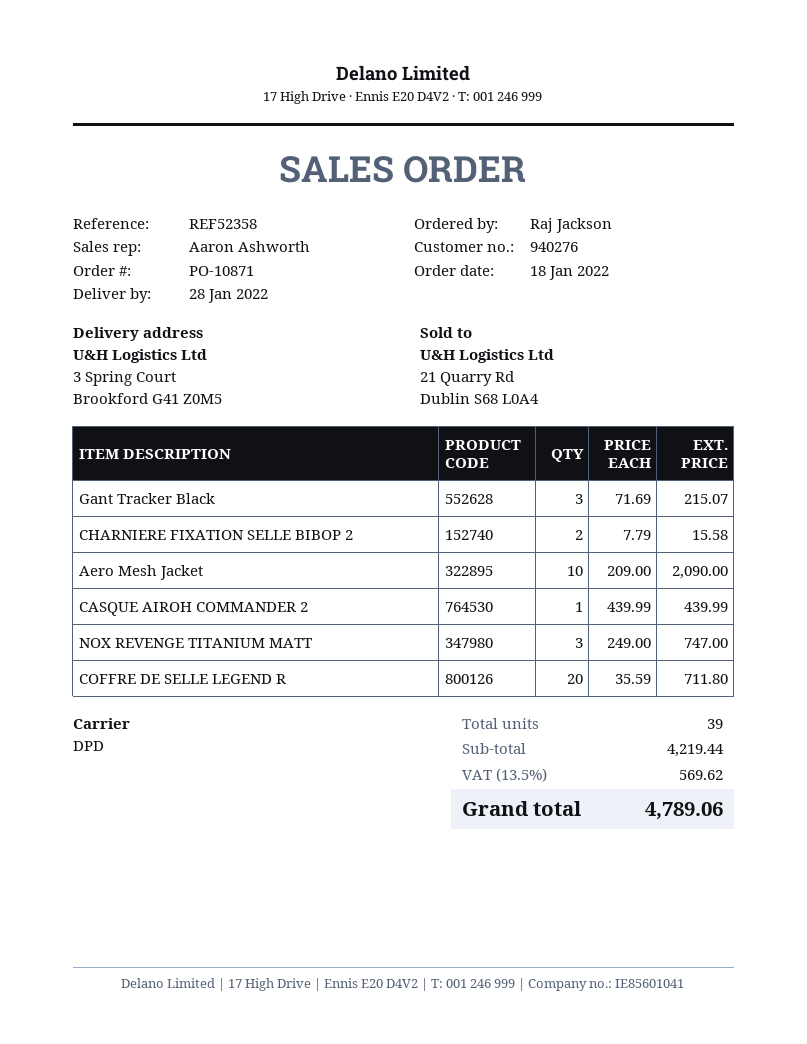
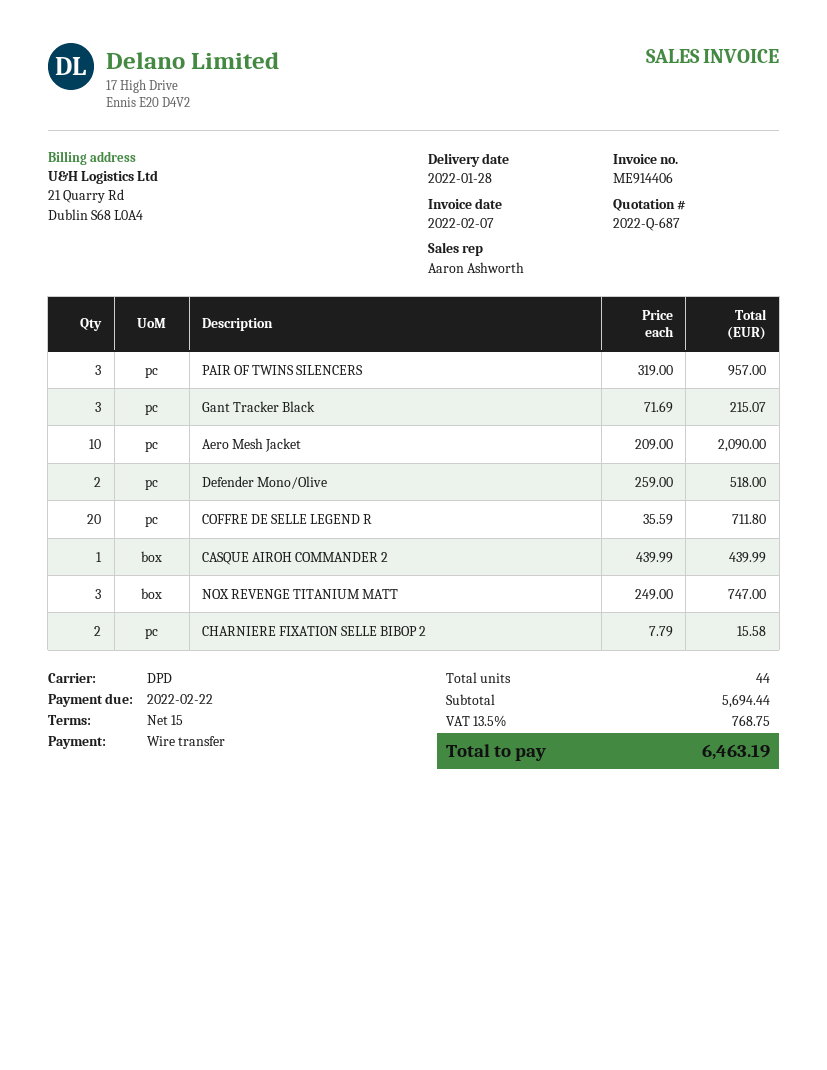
PAIR OF TWINS SILENCERS: none -> 3 x 319.00 = 957.00
Defender Mono/Olive: none -> 2 x 259.00 = 518.00
total quantity: 39 -> 44
subtotal: 4219.44 -> 5694.44
tax: 13.5% = 569.62 -> 13.5% = 768.75
total: 4789.06 -> 6463.19

